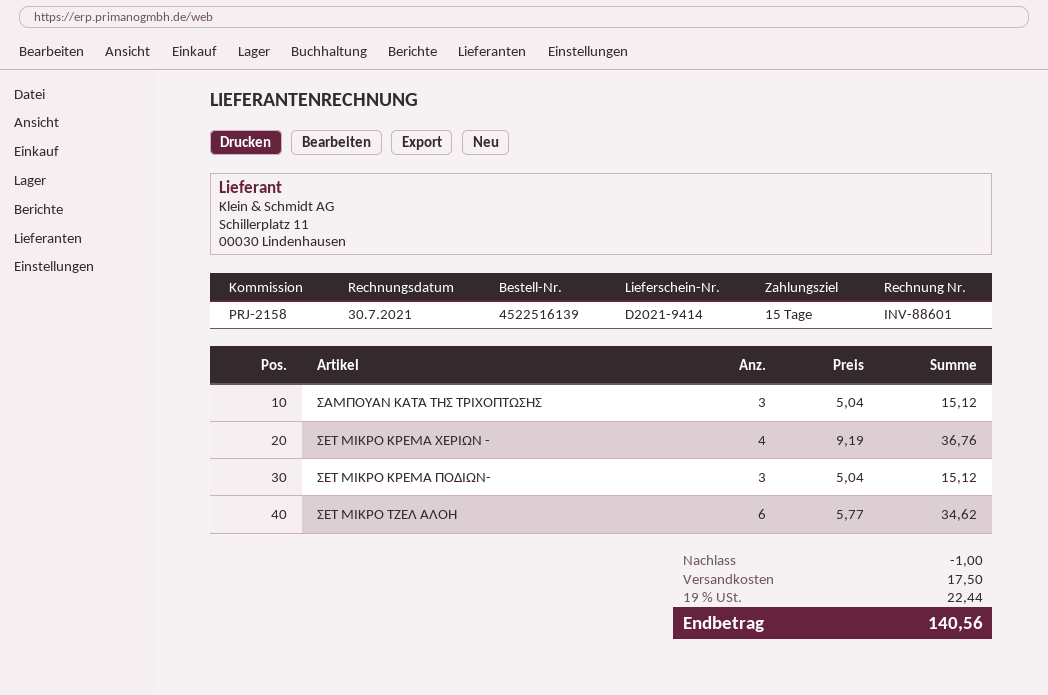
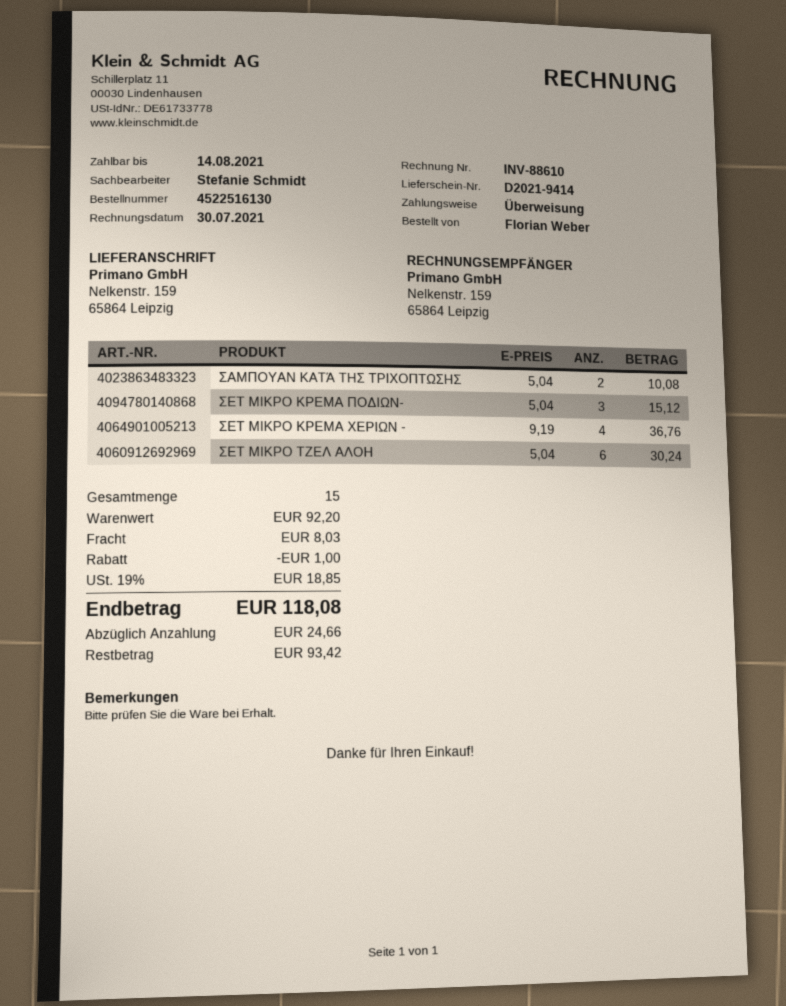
order number: 4522516139 -> 4522516130
invoice number: INV-88601 -> INV-88610
ΣΑΜΠΟΥΑΝ ΚΑΤΆ ΤΗΣ ΤΡΙΧΟΠΤΩΣΗΣ: 3 x 5.04 = 15.12 -> 2 x 5.04 = 10.08
ΣΕΤ ΜΙΚΡΟ ΤΖΕΛ ΑΛΟΗ: 6 x 5.77 = 34.62 -> 6 x 5.04 = 30.24
shipping: 17.50 -> 8.03
tax: 19% = 22.44 -> 19% = 18.85
total: 140.56 -> 118.08

